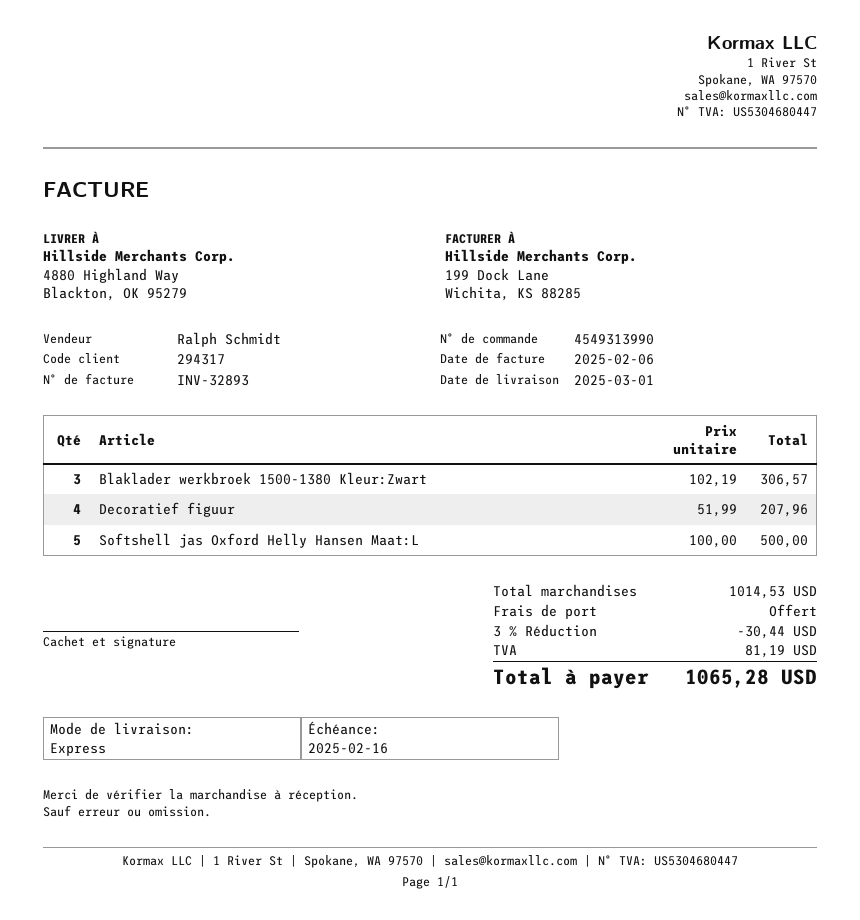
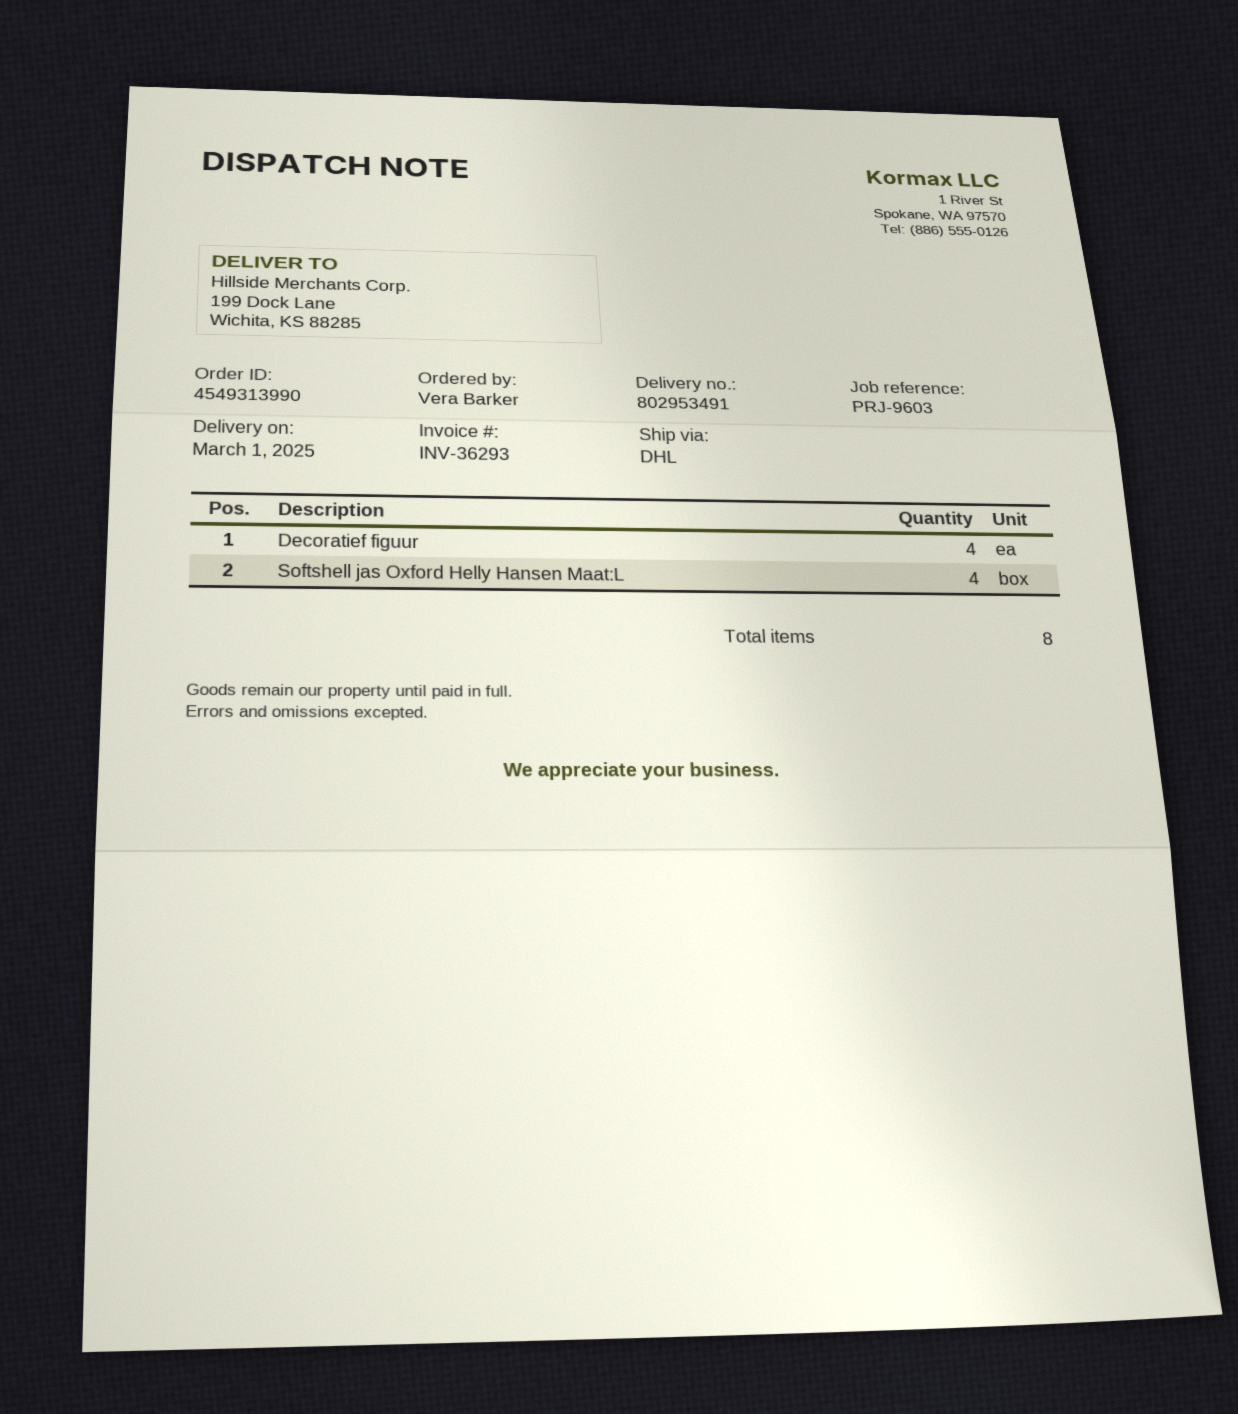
invoice number: INV-32893 -> INV-36293
shipping method: express -> DHL
ship to: 4880 Highland Way, Blackton, OK 95279 -> 199 Dock Lane, Wichita, KS 88285
Blaklader werkbroek 1500-1380 Kleur:Zwart: 3 -> none
Softshell jas Oxford Helly Hansen Maat:L: 5 -> 4

